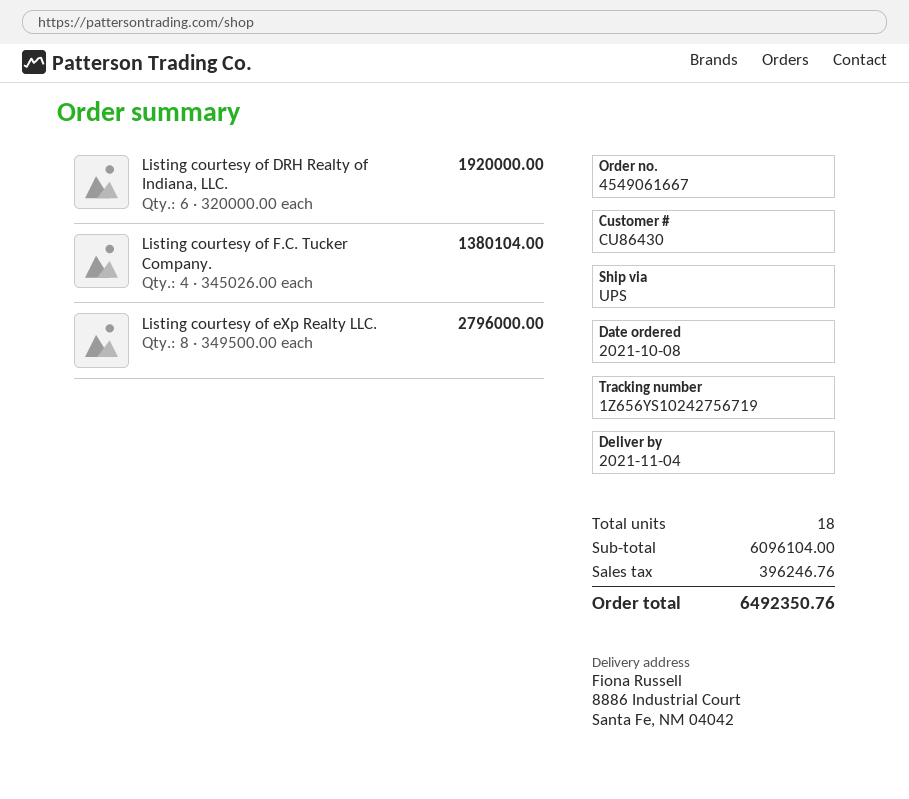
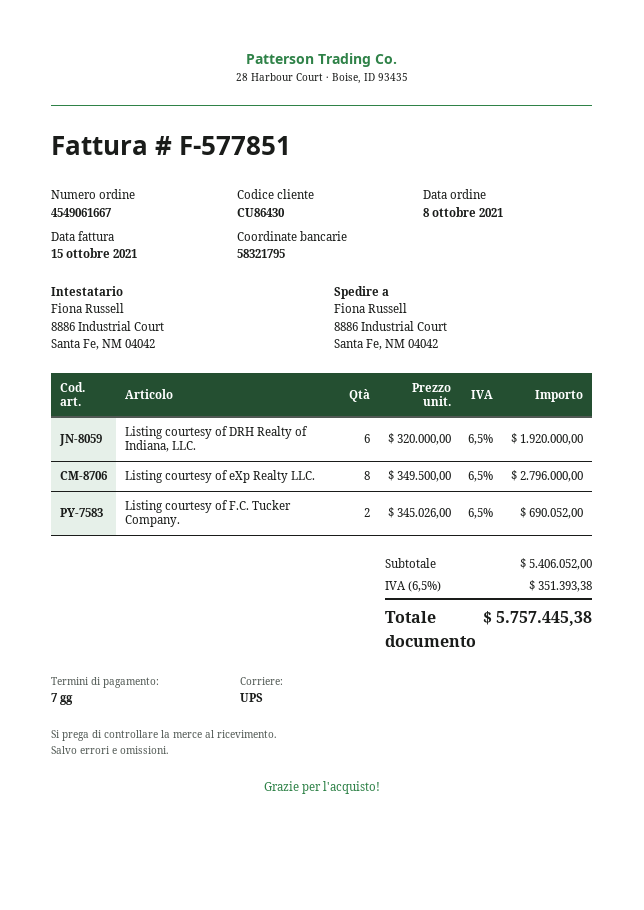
Listing courtesy of F.C. Tucker Company.: 4 x 345026.00 = 1380104.00 -> 2 x 345026.00 = 690052.00
subtotal: 6096104.00 -> 5406052.00
tax: 396246.76 -> 351393.38
total: 6492350.76 -> 5757445.38

